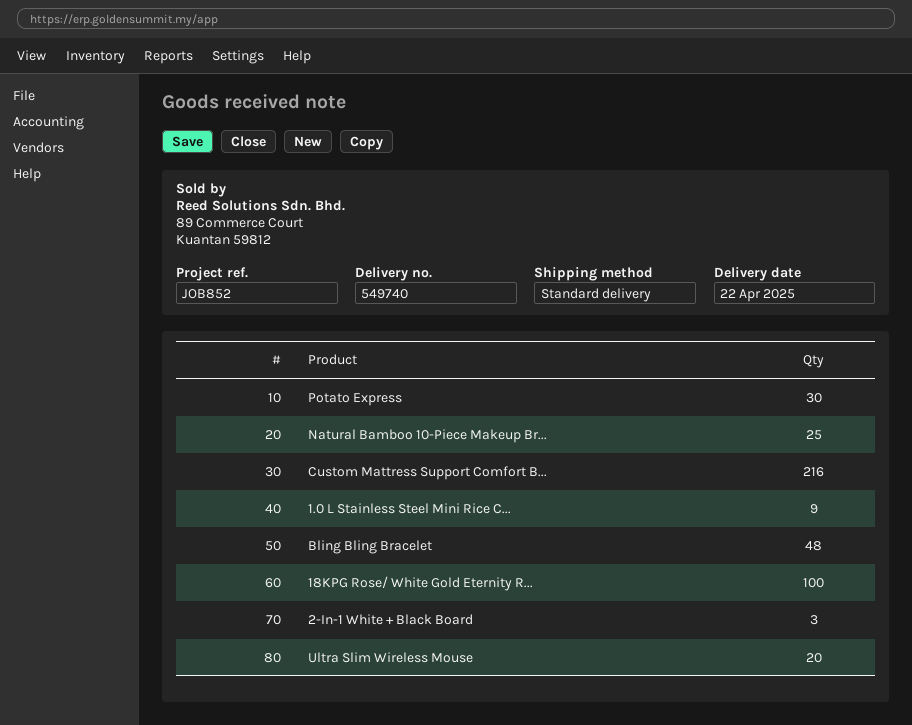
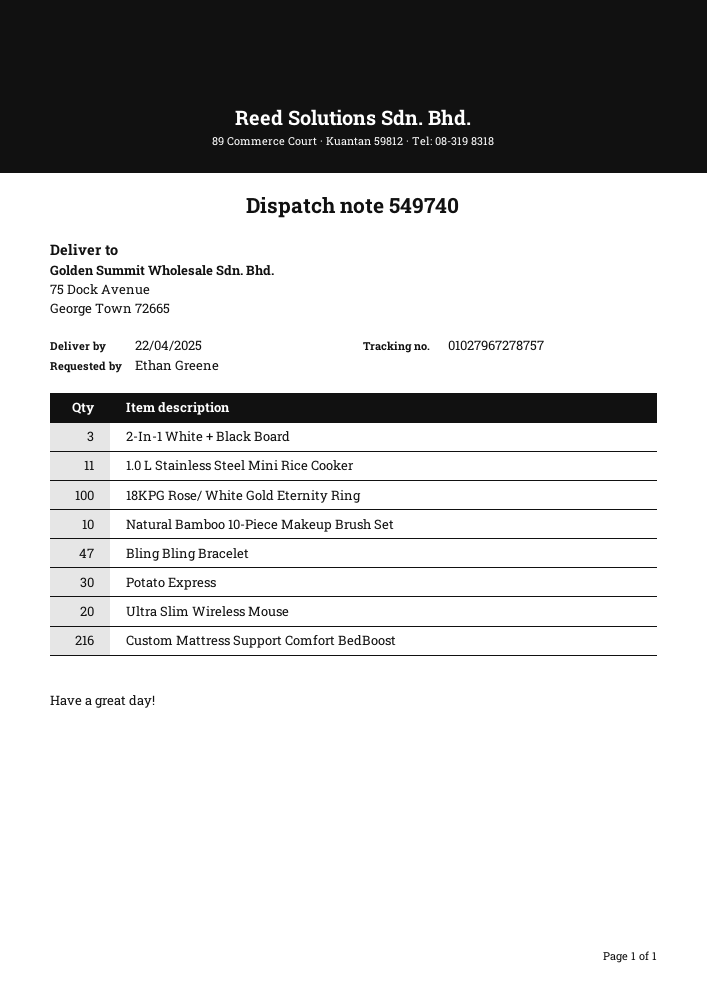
Natural Bamboo 10-Piece Makeup Br...: 25 -> 10
1.0 L Stainless Steel Mini Rice C...: 9 -> 11
Bling Bling Bracelet: 48 -> 47

